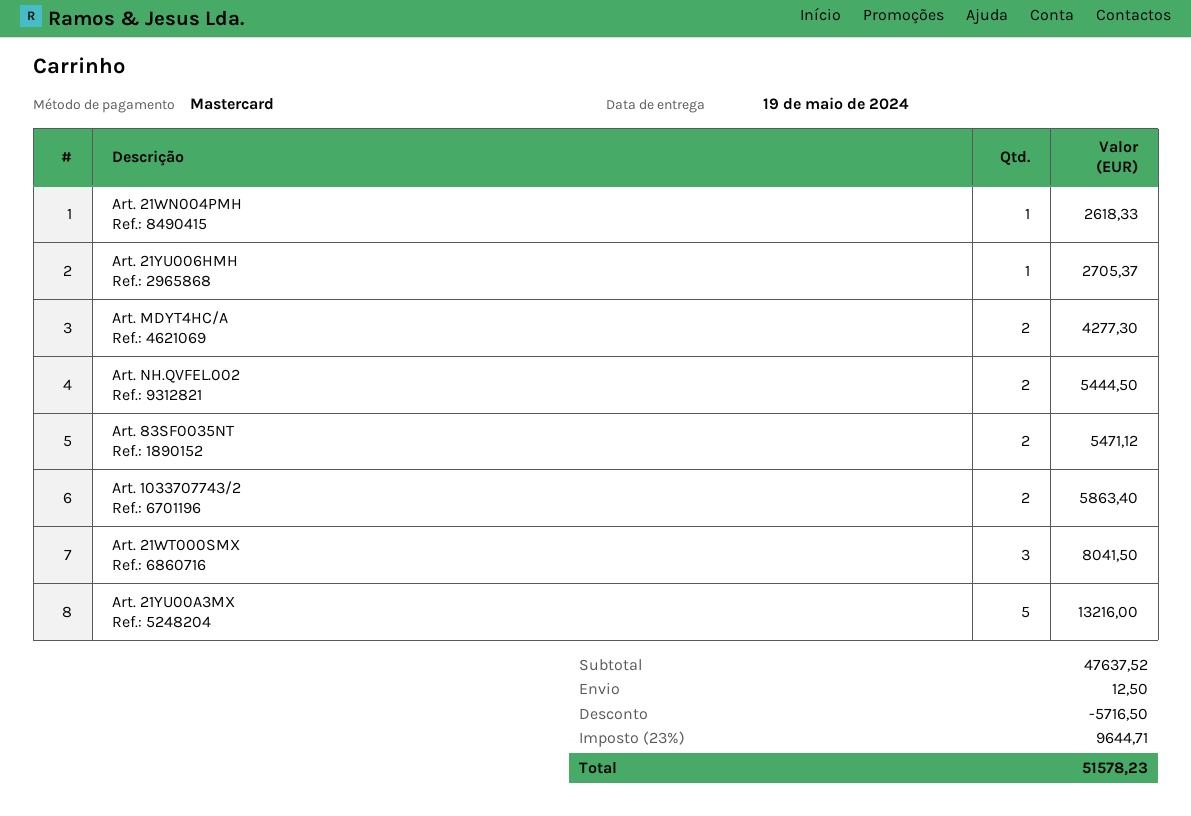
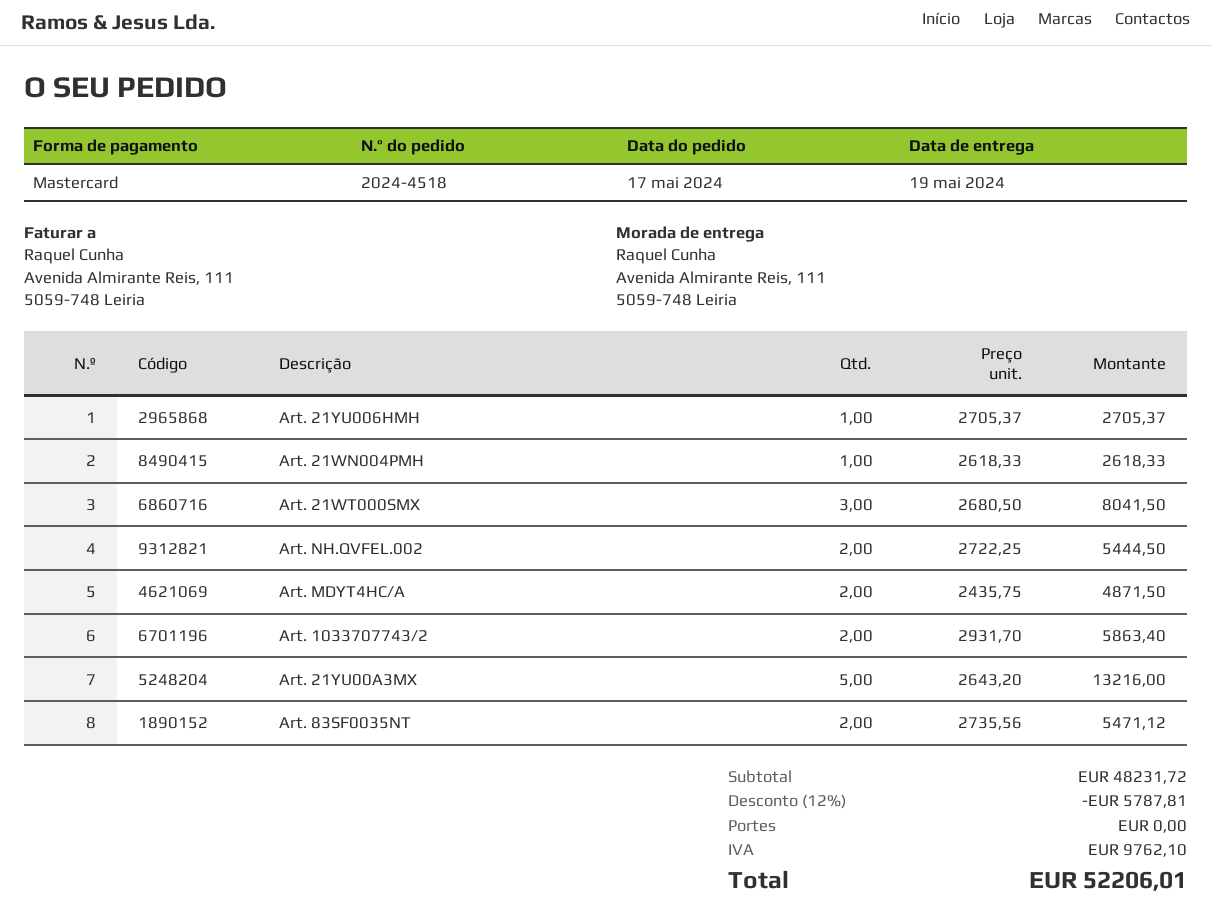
Art. MDYT4HC/A: 2 for 4277.30 -> 2 for 4871.50
subtotal: 47637.52 -> 48231.72
discount: 5716.50 -> 5787.81
shipping: 12.50 -> 0.00
tax: 9644.71 -> 9762.10
total: 51578.23 -> 52206.01

